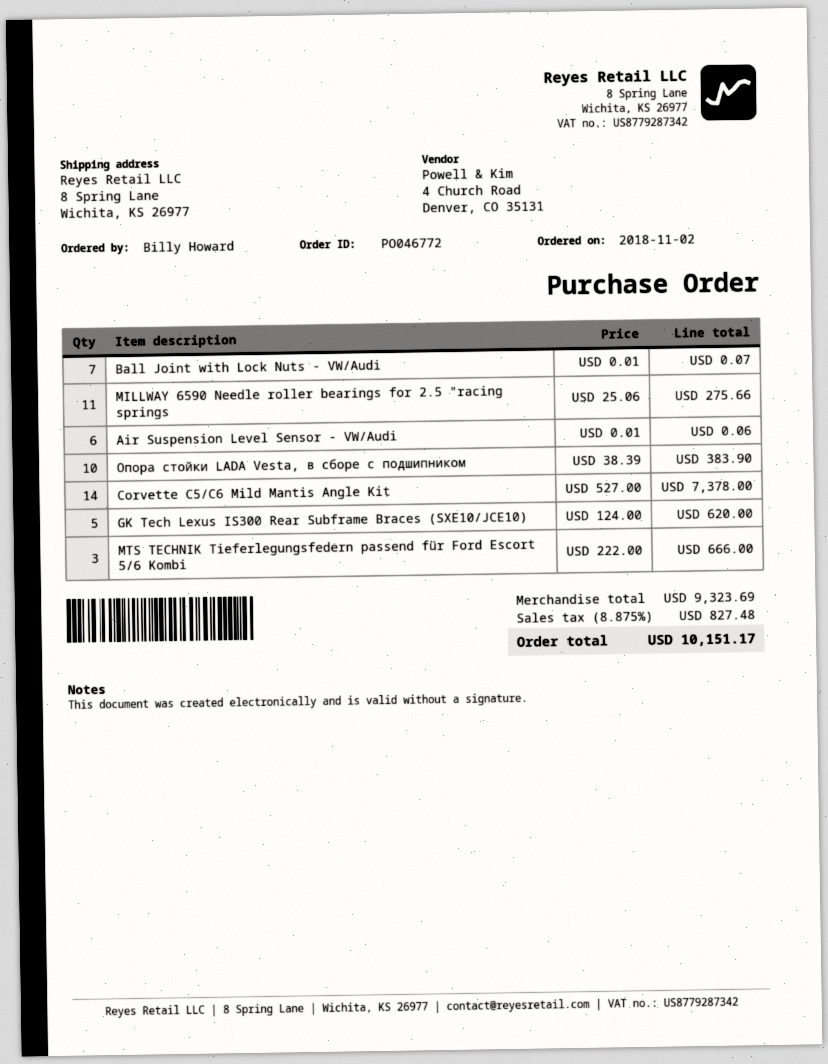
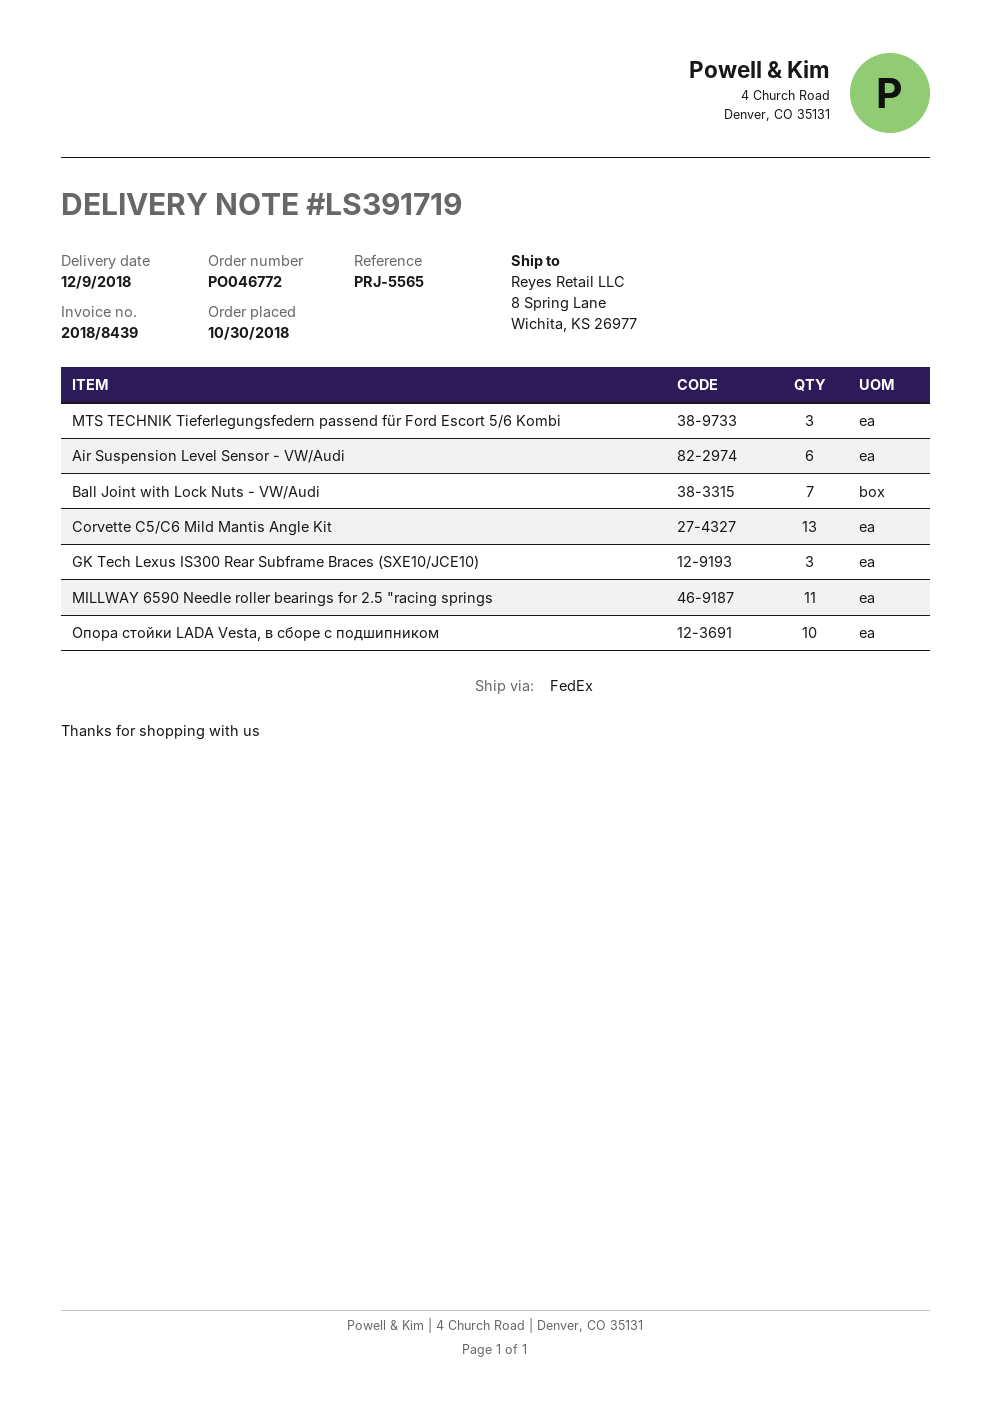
order date: 2018-11-02 -> 2018-10-30
Corvette C5/C6 Mild Mantis Angle Kit: 14 -> 13
GK Tech Lexus IS300 Rear Subframe Braces (SXE10/JCE10): 5 -> 3

